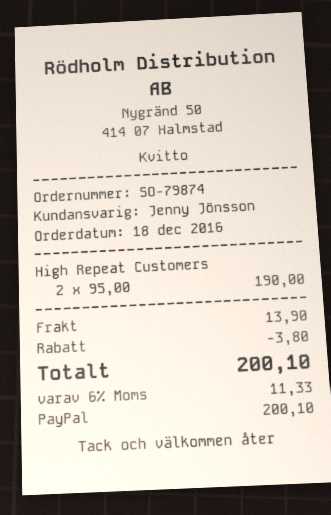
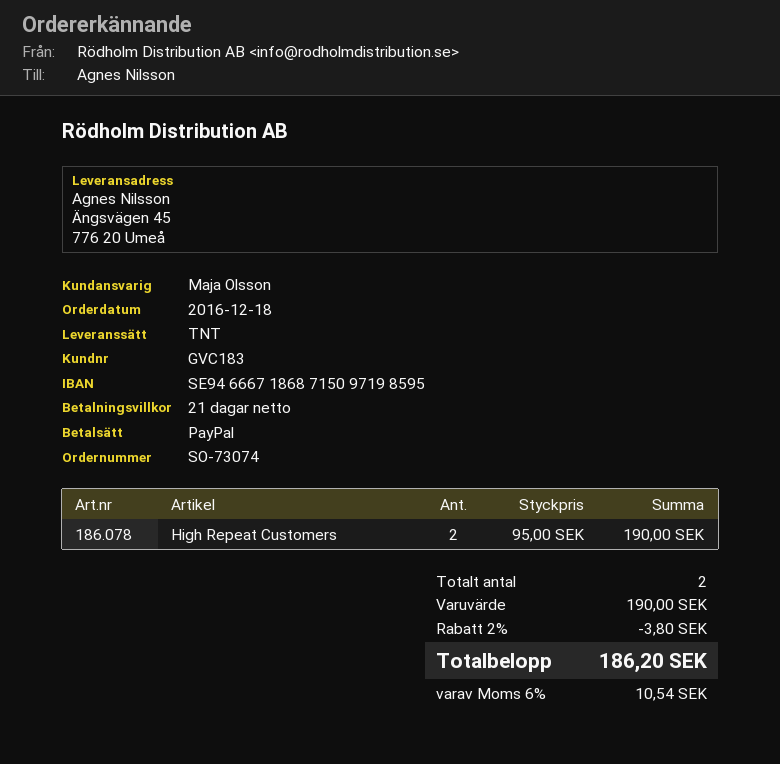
order number: SO-79874 -> SO-73074
sales rep: Jenny Jönsson -> Maja Olsson
shipping: 13.90 -> none
tax: 6% = 11.33 -> 6% = 10.54
total: 200.10 -> 186.20

